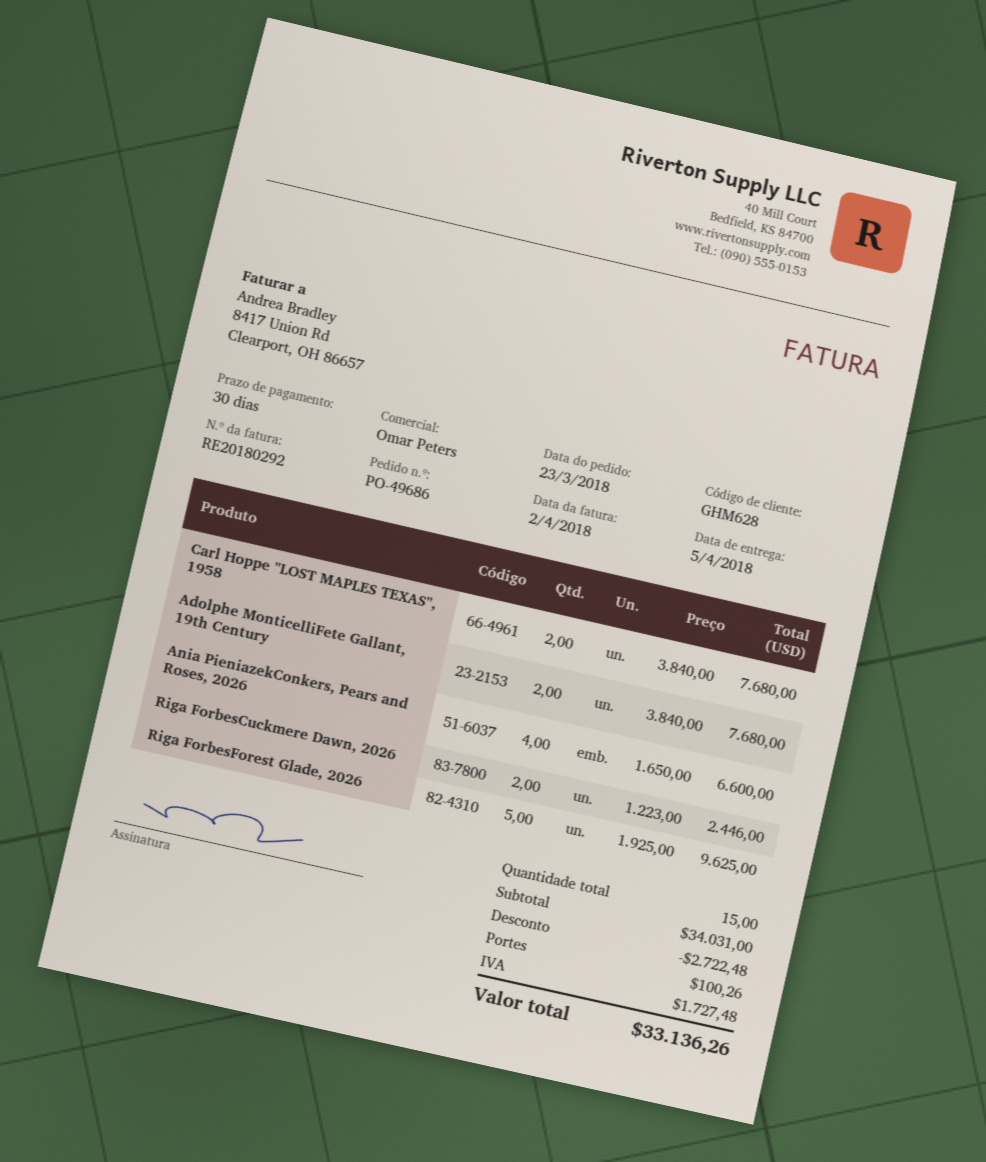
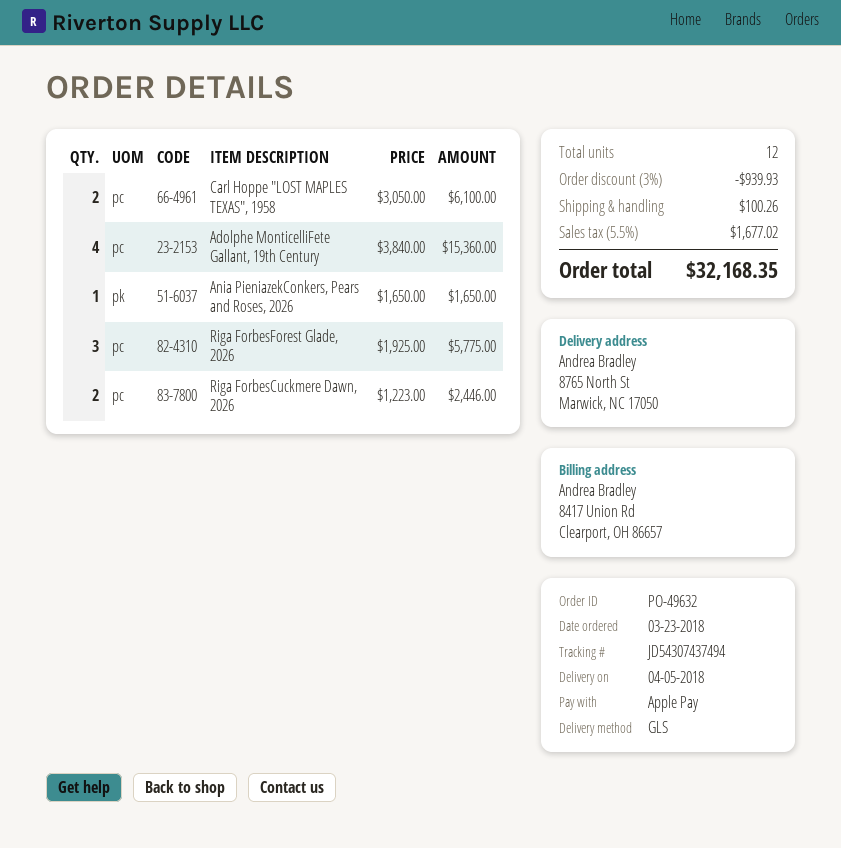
order number: PO-49686 -> PO-49632
Carl Hoppe "LOST MAPLES TEXAS", 1958: 2 x 3840.00 = 7680.00 -> 2 x 3050.00 = 6100.00
Adolphe MonticelliFete Gallant, 19th Century: 2 x 3840.00 = 7680.00 -> 4 x 3840.00 = 15360.00
Ania PieniazekConkers, Pears and Roses, 2026: 4 x 1650.00 = 6600.00 -> 1 x 1650.00 = 1650.00
Riga ForbesForest Glade, 2026: 5 x 1925.00 = 9625.00 -> 3 x 1925.00 = 5775.00
total quantity: 15 -> 12
discount: 2722.48 -> 939.93
tax: 1727.48 -> 1677.02
total: 33136.26 -> 32168.35

